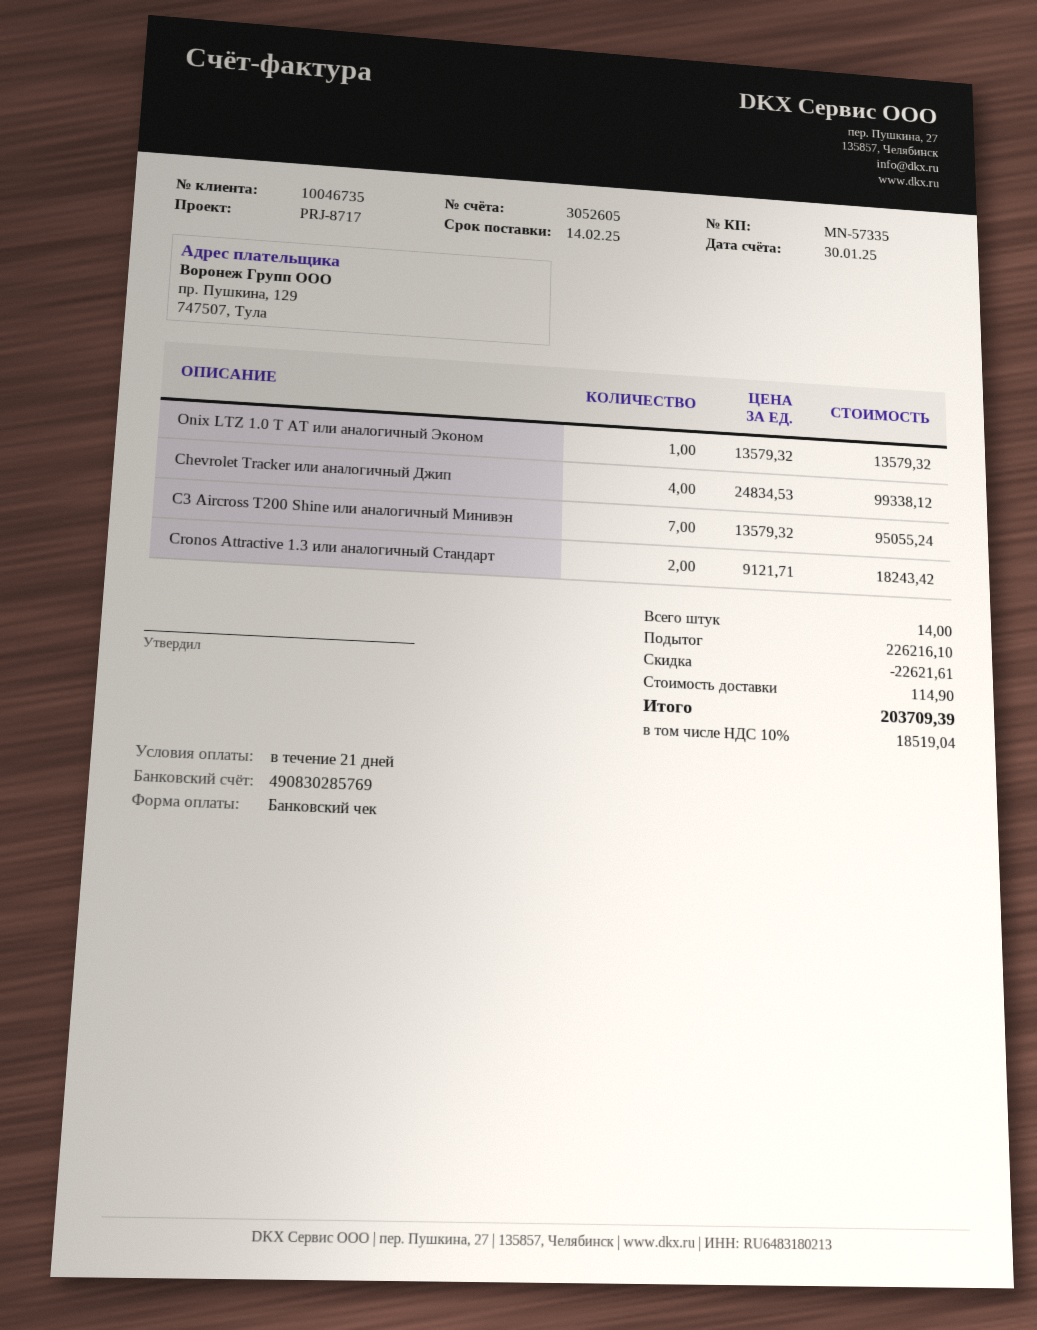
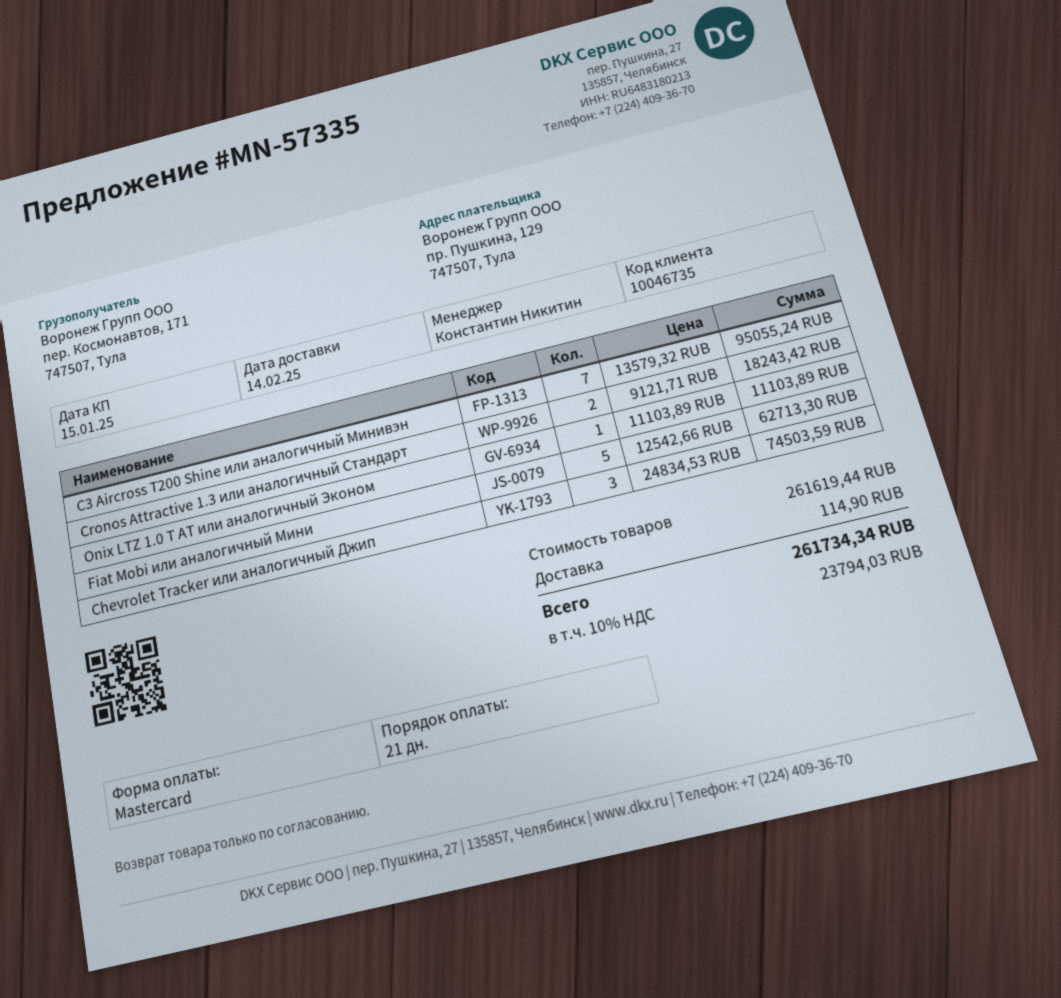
payment method: cheque -> Mastercard
Onix LTZ 1.0 T AT или аналогичный Эконом: 1 x 13579.32 = 13579.32 -> 1 x 11103.89 = 11103.89
Chevrolet Tracker или аналогичный Джип: 4 x 24834.53 = 99338.12 -> 3 x 24834.53 = 74503.59
Fiat Mobi или аналогичный Мини: none -> 5 x 12542.66 = 62713.30
subtotal: 226216.10 -> 261619.44
discount: 22621.61 -> none
tax: 10% = 18519.04 -> 10% = 23794.03
total: 203709.39 -> 261734.34

